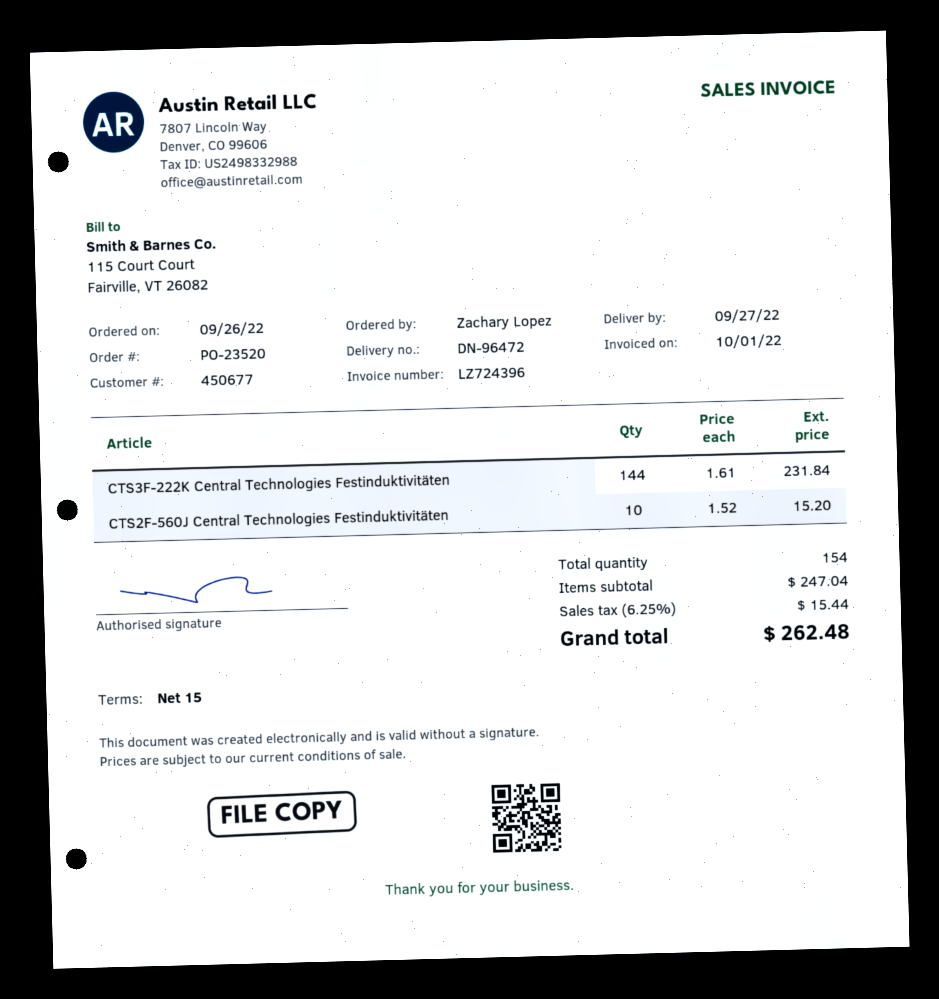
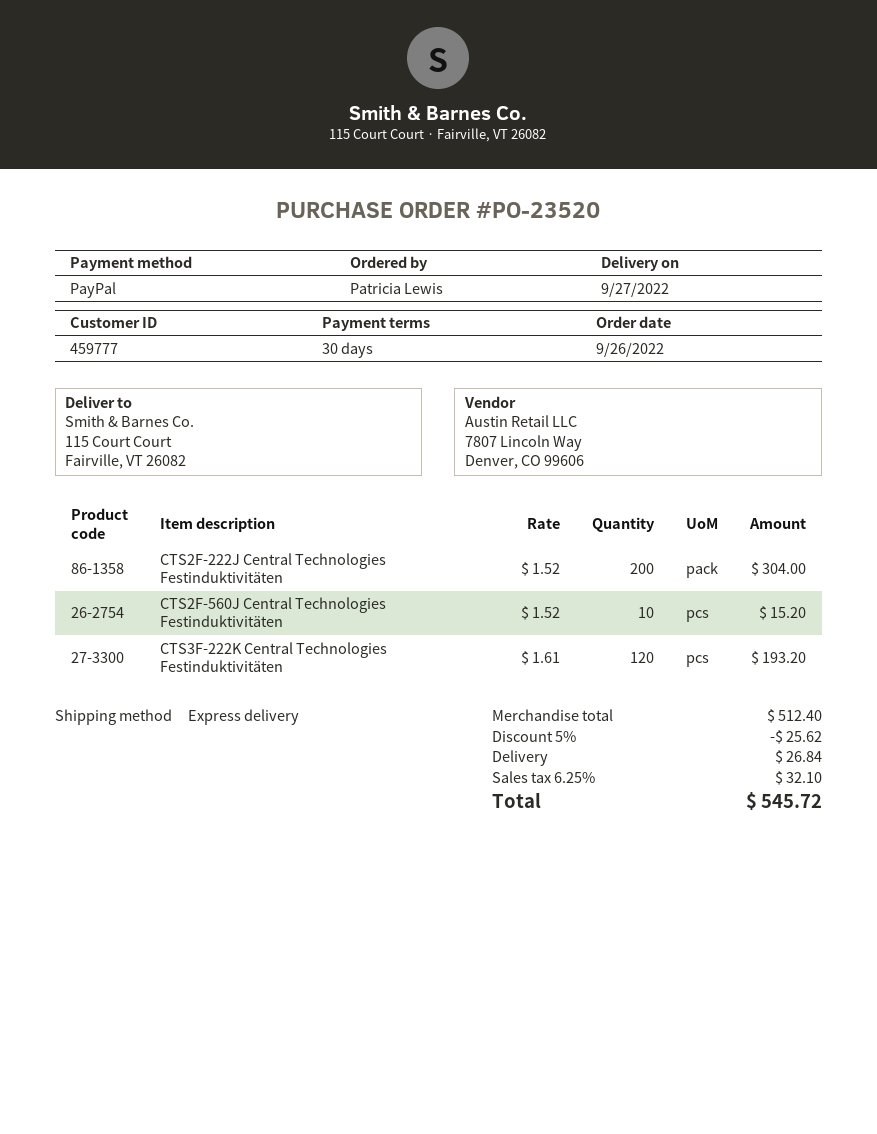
payment terms: 15 days -> 30 days
customer number: 450677 -> 459777
ordered by: Zachary Lopez -> Patricia Lewis
CTS3F-222K Central Technologies Festinduktivitäten: 144 x 1.61 = 231.84 -> 120 x 1.61 = 193.20
CTS2F-222J Central Technologies Festinduktivitäten: none -> 200 x 1.52 = 304.00
subtotal: 247.04 -> 512.40
discount: none -> 5% = 25.62
shipping: none -> 26.84
tax: 6.25% = 15.44 -> 6.25% = 32.10
total: 262.48 -> 545.72

